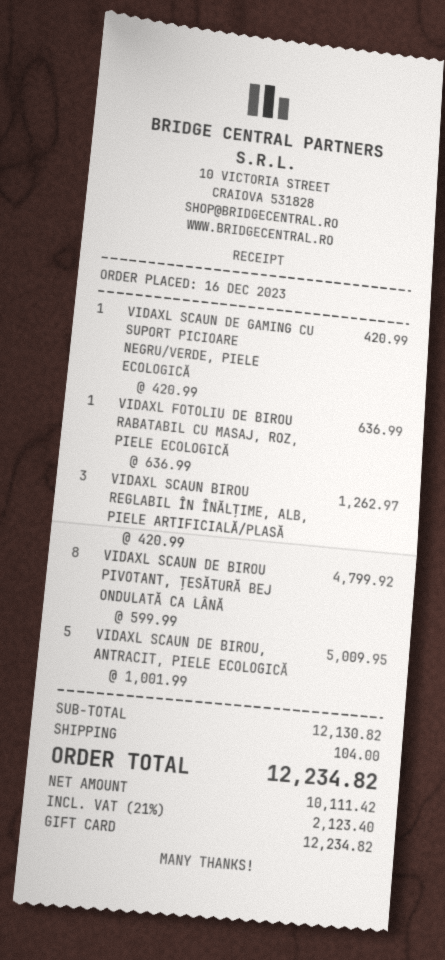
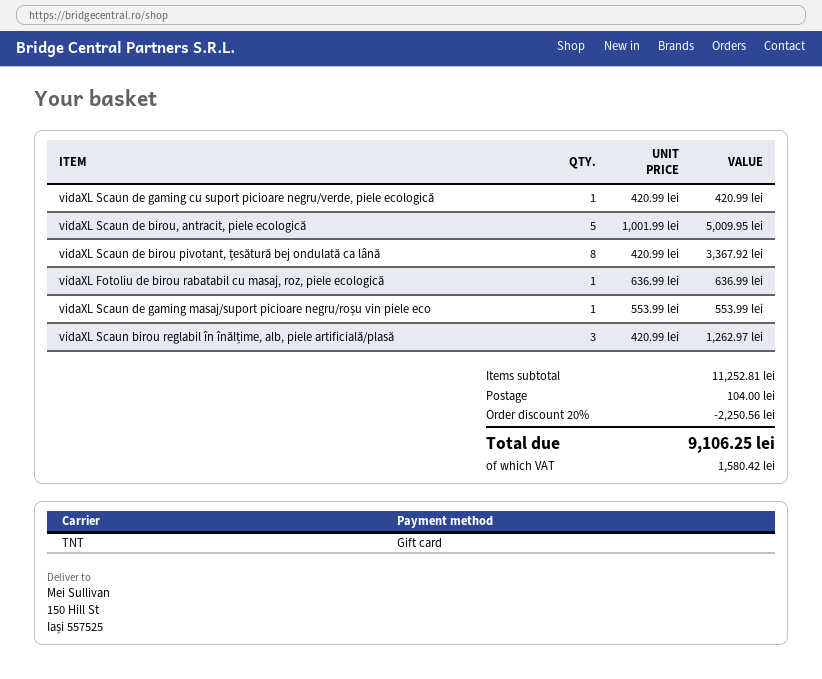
VIDAXL SCAUN DE BIROU PIVOTANT, ȚESĂTURĂ BEJ ONDULATĂ CA LÂNĂ: 8 x 599.99 = 4799.92 -> 8 x 420.99 = 3367.92
vidaXL Scaun de gaming masaj/suport picioare negru/roșu vin piele eco: none -> 1 x 553.99 = 553.99
subtotal: 12130.82 -> 11252.81
discount: none -> 20% = 2250.56
tax: 2123.40 -> 1580.42
total: 12234.82 -> 9106.25

